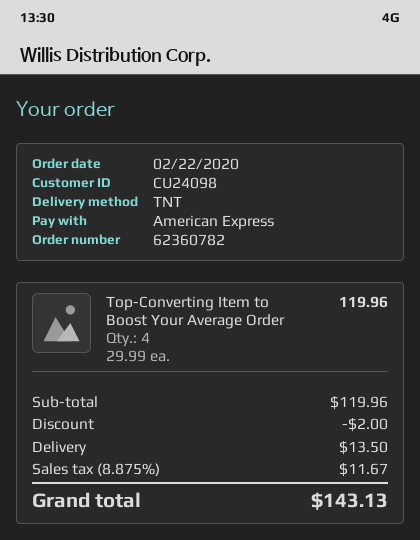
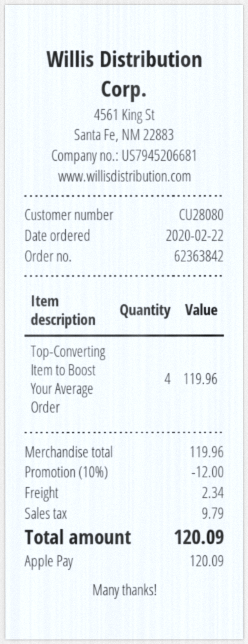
order number: 62360782 -> 62363842
customer number: CU24098 -> CU28080
payment method: American Express -> Apple Pay
discount: 2.00 -> 12.00
shipping: 13.50 -> 2.34
tax: 11.67 -> 9.79
total: 143.13 -> 120.09

